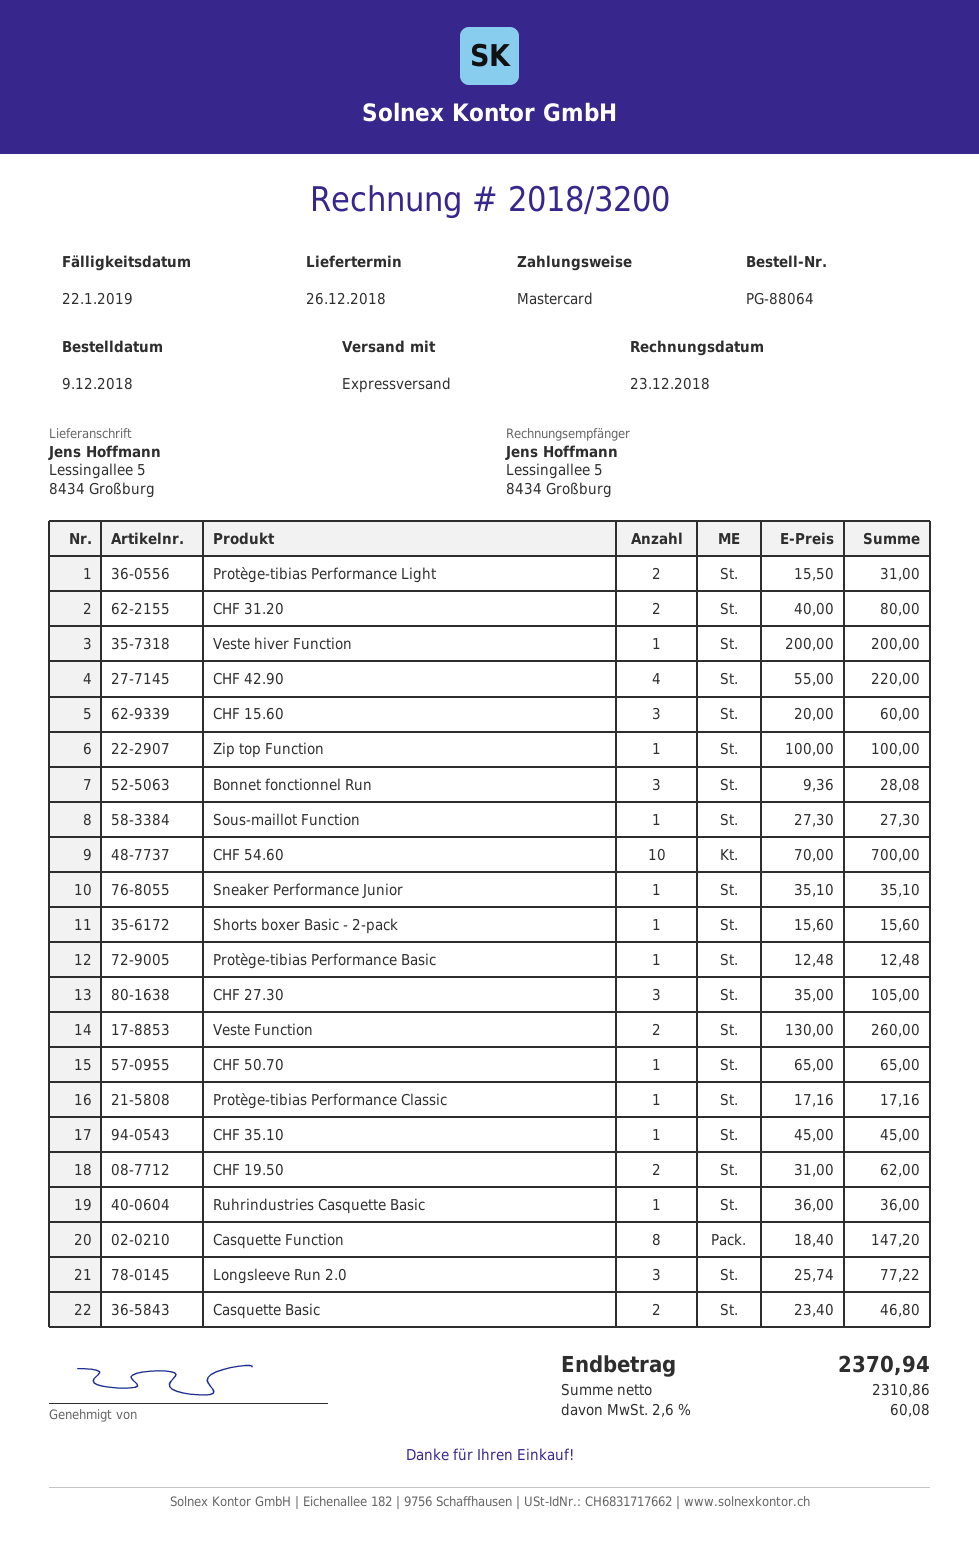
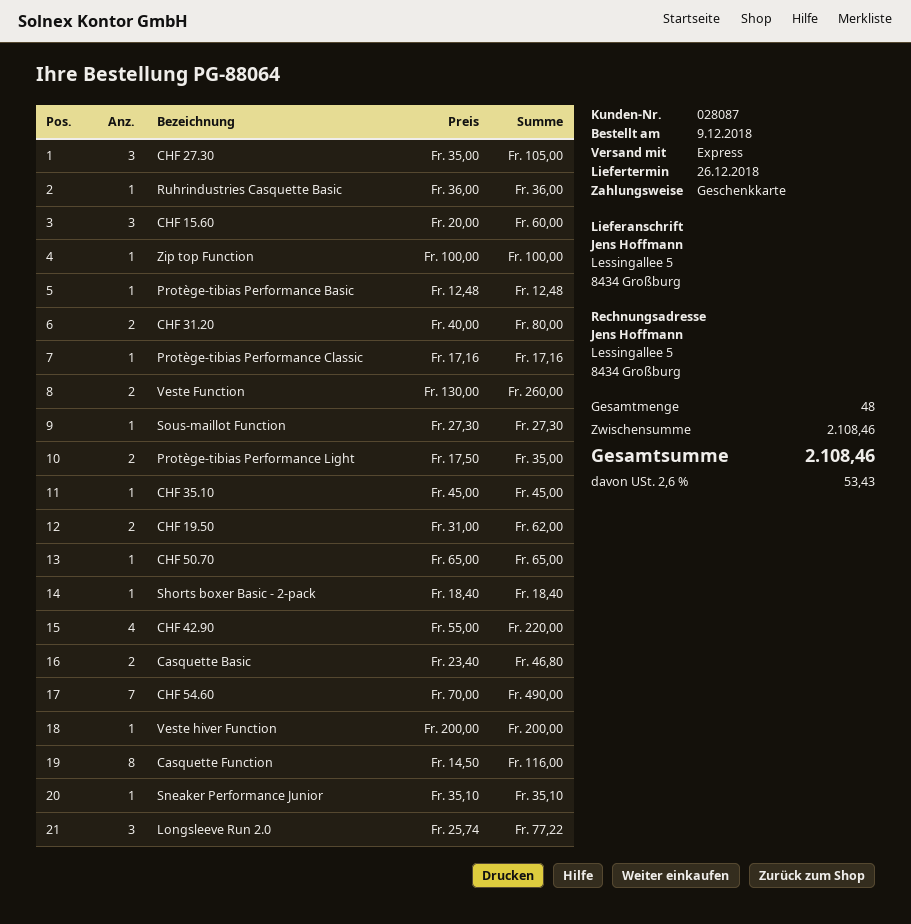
payment method: Mastercard -> gift card
Protège-tibias Performance Light: 2 x 15.50 = 31.00 -> 2 x 17.50 = 35.00
Bonnet fonctionnel Run: 3 x 9.36 = 28.08 -> none
CHF 54.60: 10 x 70.00 = 700.00 -> 7 x 70.00 = 490.00
Shorts boxer Basic - 2-pack: 1 x 15.60 = 15.60 -> 1 x 18.40 = 18.40
Casquette Function: 8 x 18.40 = 147.20 -> 8 x 14.50 = 116.00
tax: 2.6% = 60.08 -> 2.6% = 53.43
total: 2370.94 -> 2108.46

